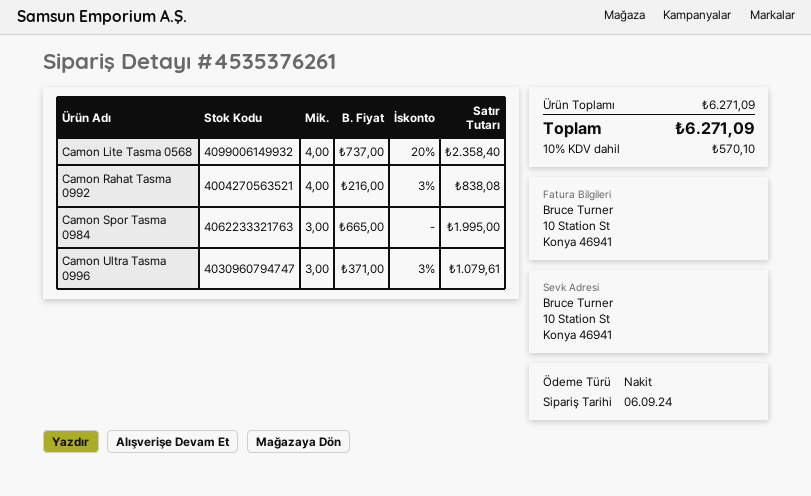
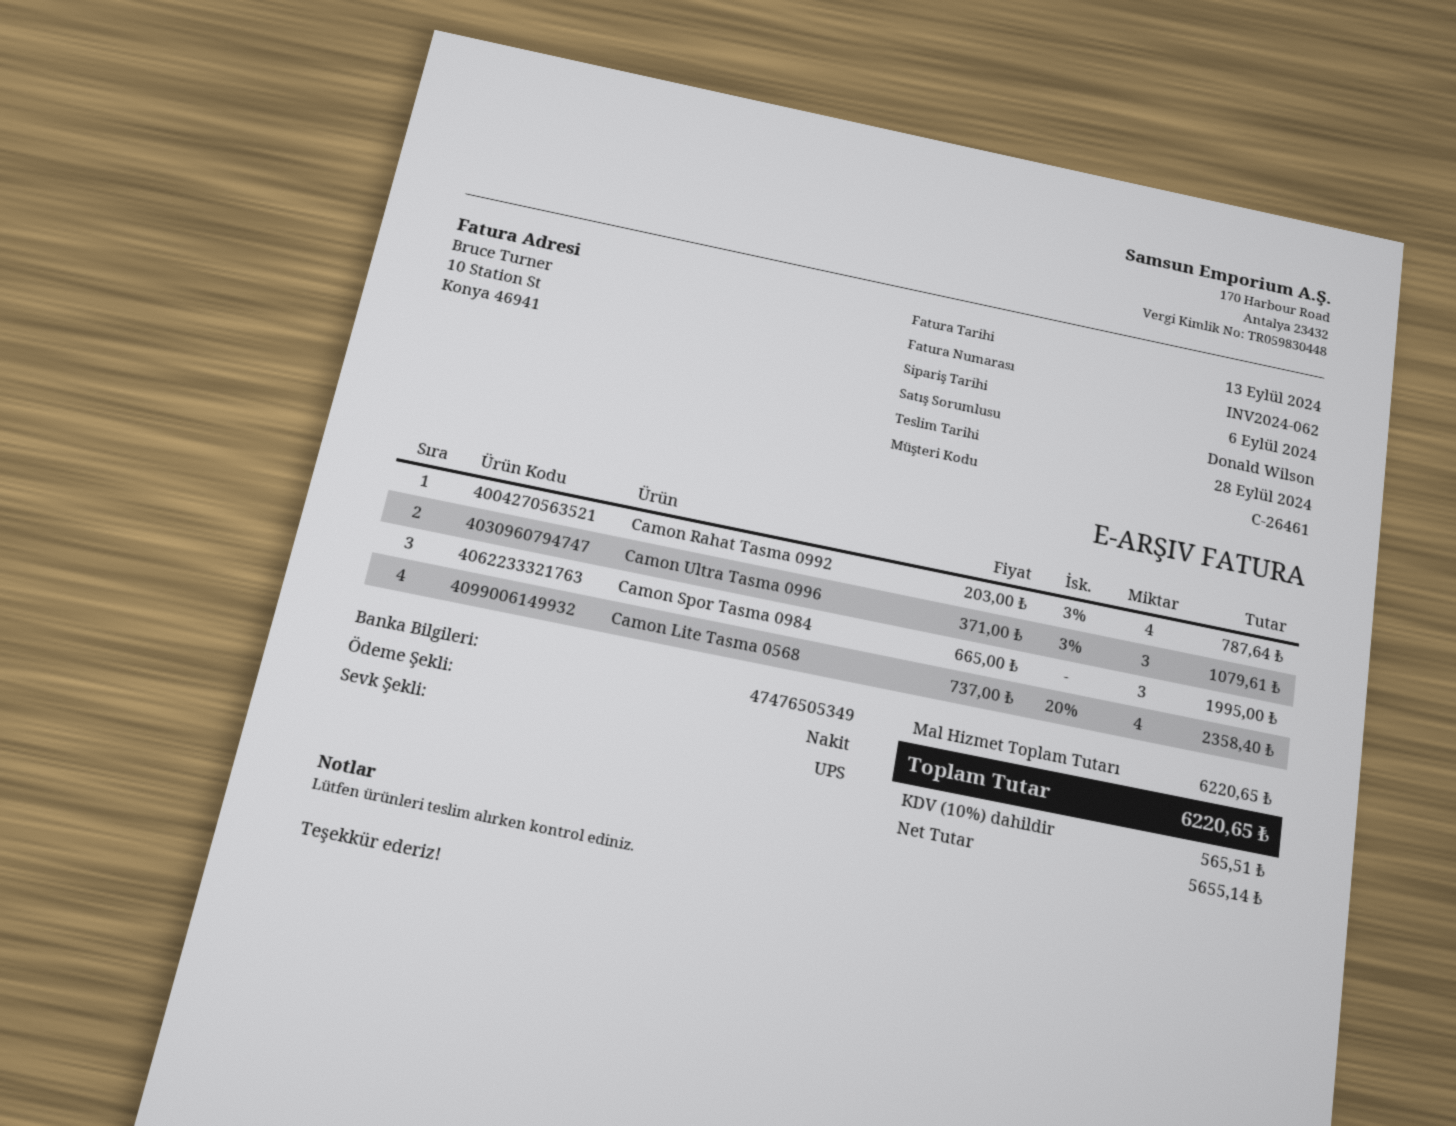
Camon Rahat Tasma 0992: 4 x 216.00 - 3% = 838.08 -> 4 x 203.00 - 3% = 787.64
subtotal: 6271.09 -> 6220.65
tax: 10% = 570.10 -> 10% = 565.51
total: 6271.09 -> 6220.65

